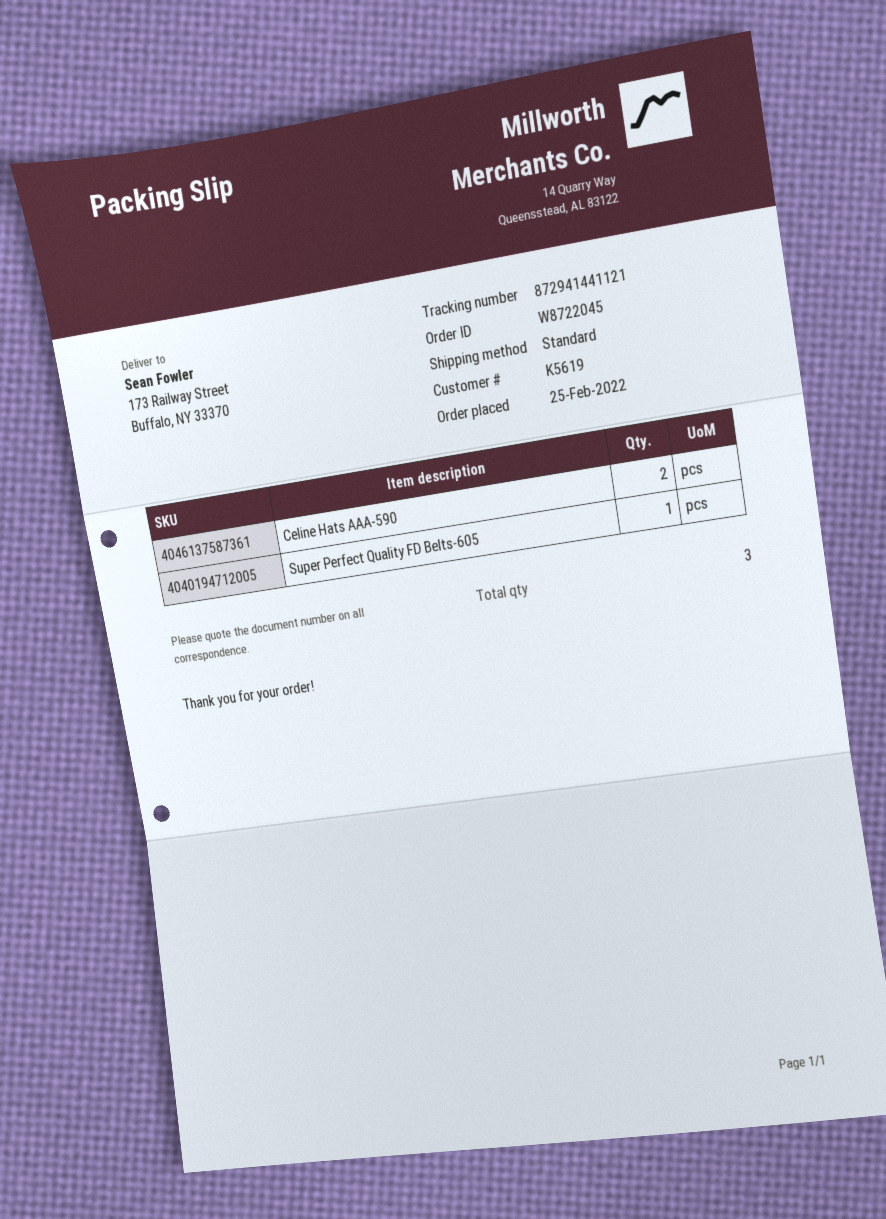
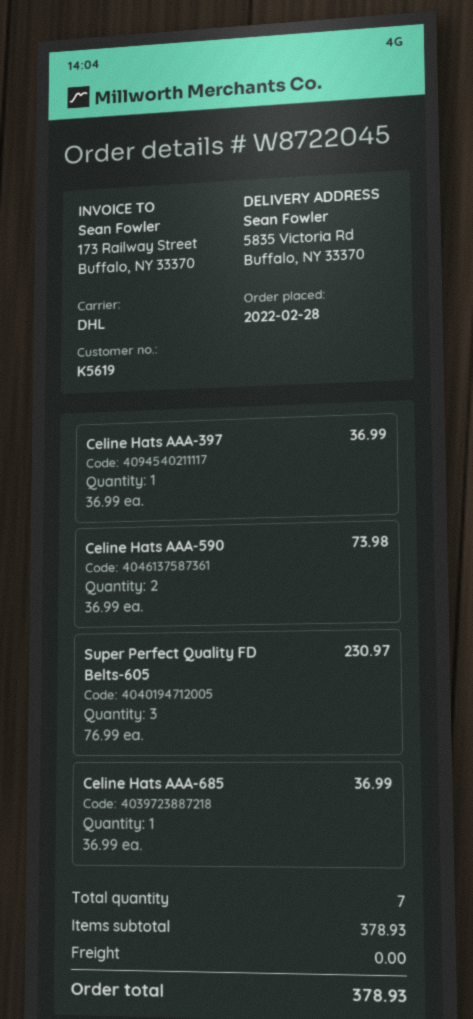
order date: 2022-02-25 -> 2022-02-28
shipping method: standard -> DHL
ship to: 173 Railway Street, Buffalo, NY 33370 -> 5835 Victoria Rd, Buffalo, NY 33370
Super Perfect Quality FD Belts-605: 1 -> 3
Celine Hats AAA-397: none -> 1
Celine Hats AAA-685: none -> 1
total quantity: 3 -> 7

